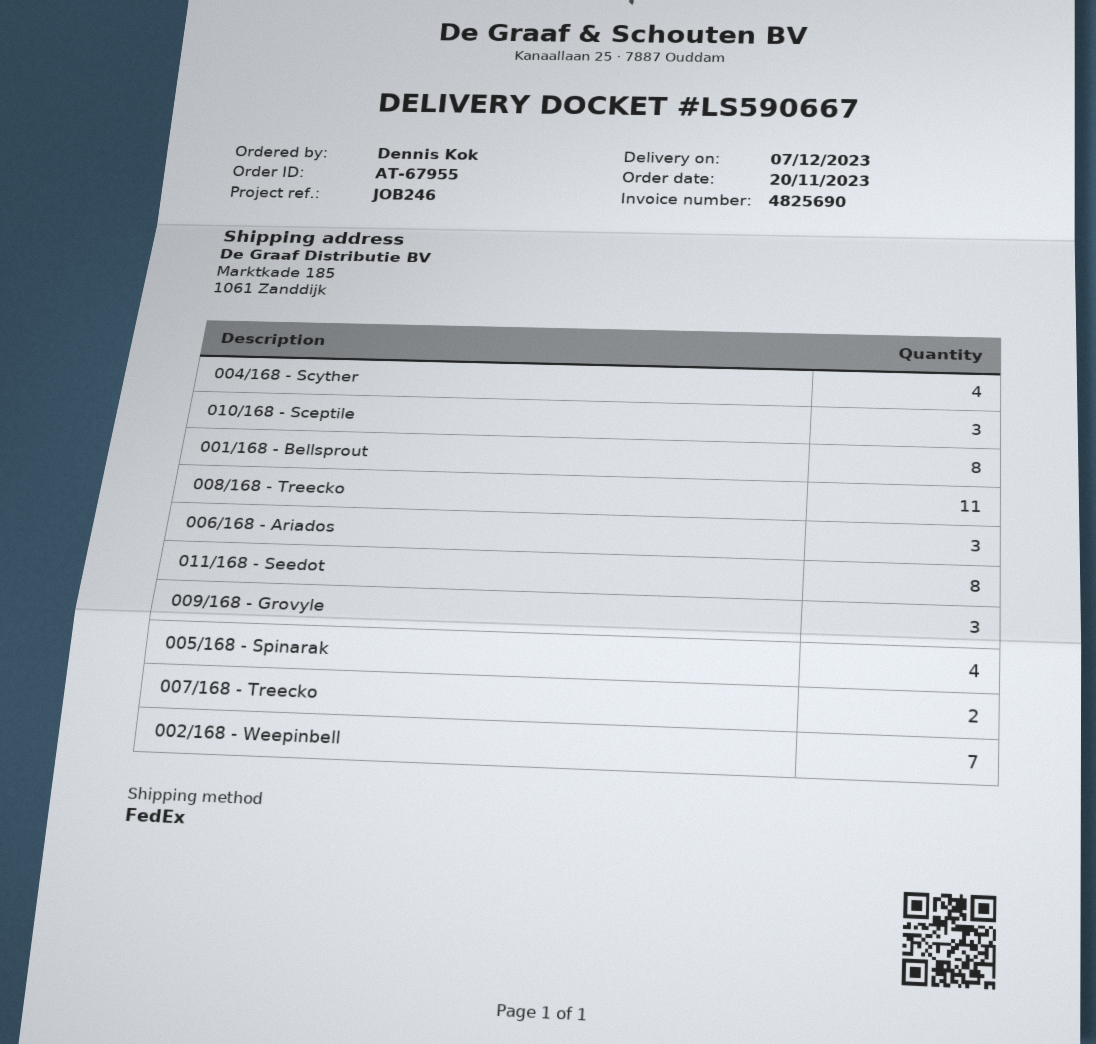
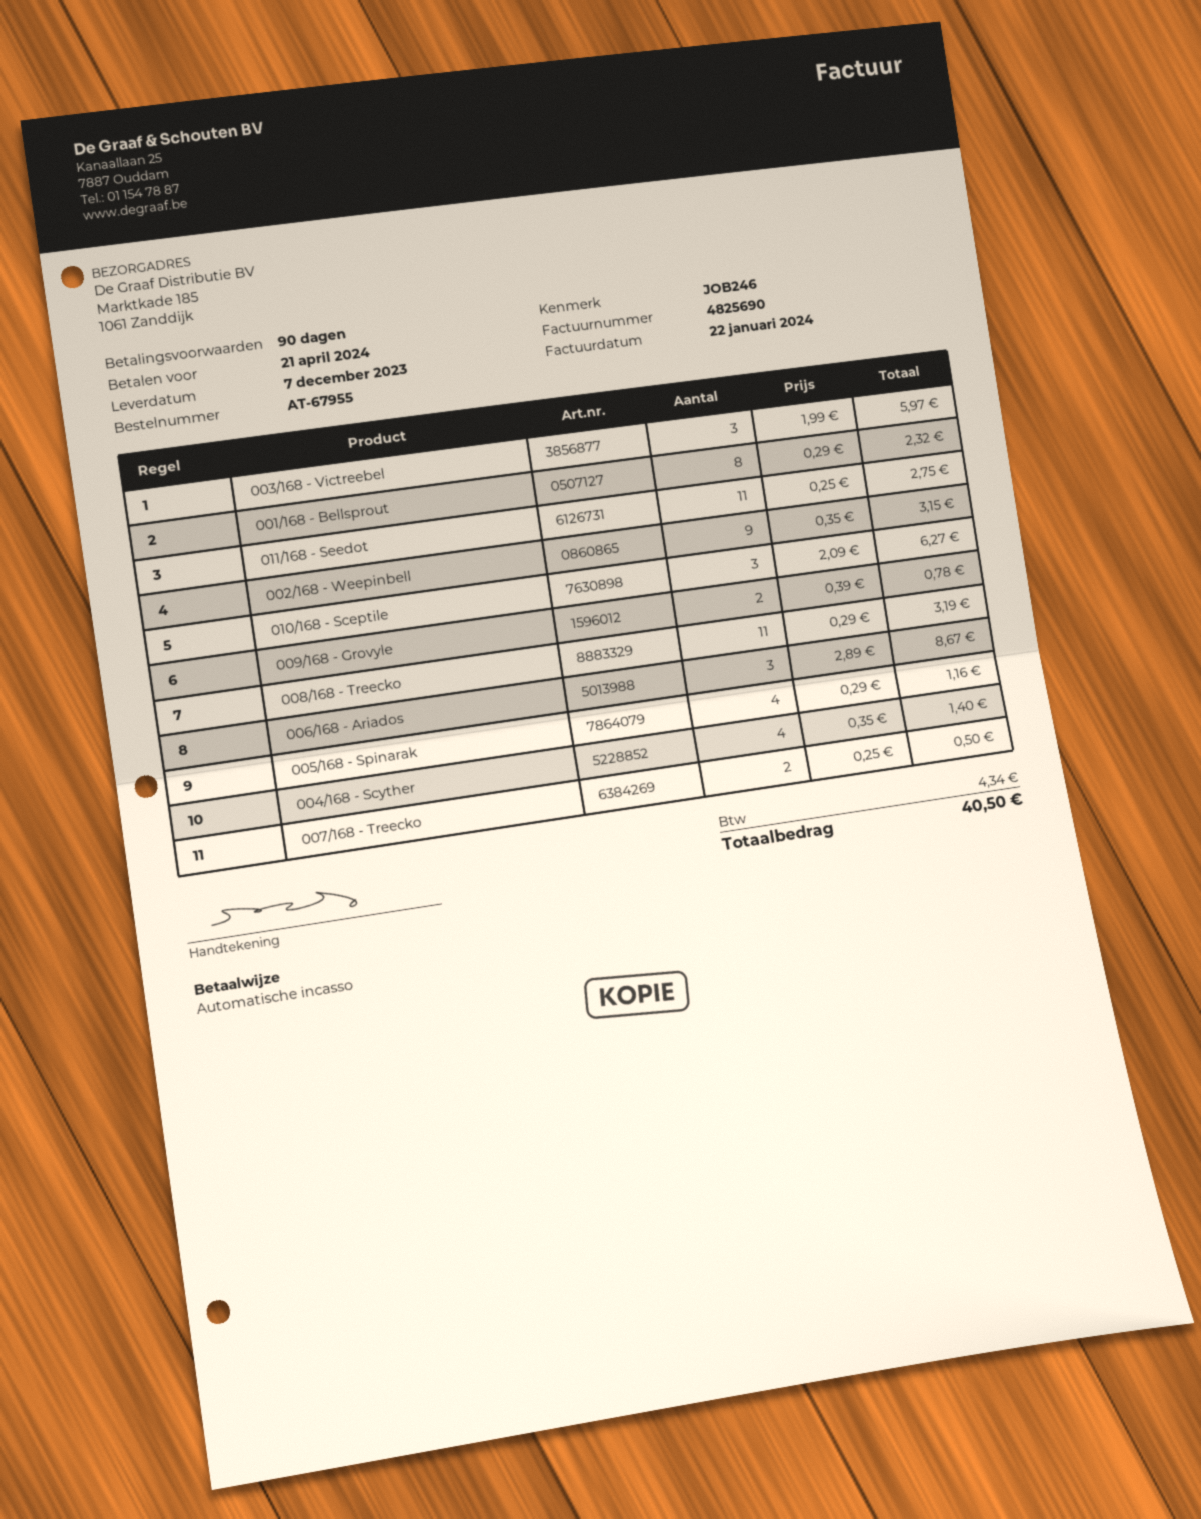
011/168 - Seedot: 8 -> 11
009/168 - Grovyle: 3 -> 2
002/168 - Weepinbell: 7 -> 9
003/168 - Victreebel: none -> 3

